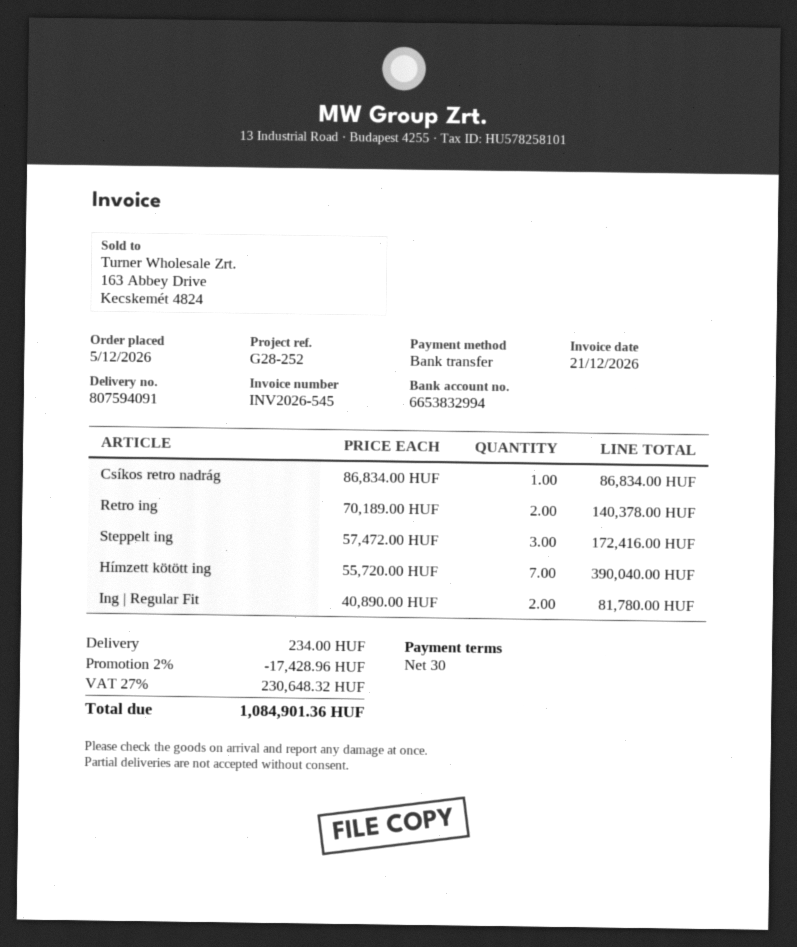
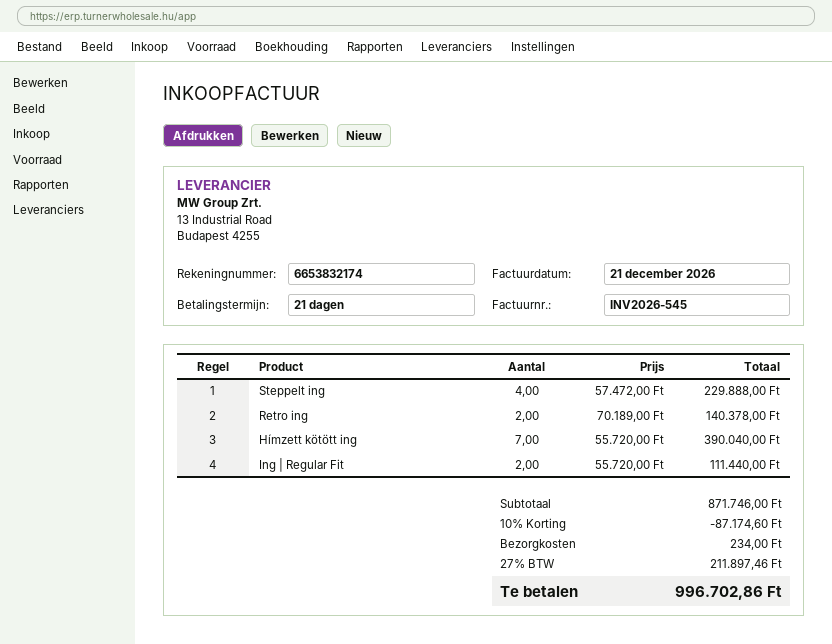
payment terms: 30 days -> 21 days
bank account: 6653832994 -> 6653832174
Csíkos retro nadrág: 1 x 86834.00 = 86834.00 -> none
Steppelt ing: 3 x 57472.00 = 172416.00 -> 4 x 57472.00 = 229888.00
Ing | Regular Fit: 2 x 40890.00 = 81780.00 -> 2 x 55720.00 = 111440.00
discount: 2% = 17428.96 -> 10% = 87174.60
tax: 27% = 230648.32 -> 27% = 211897.46
total: 1084901.36 -> 996702.86

